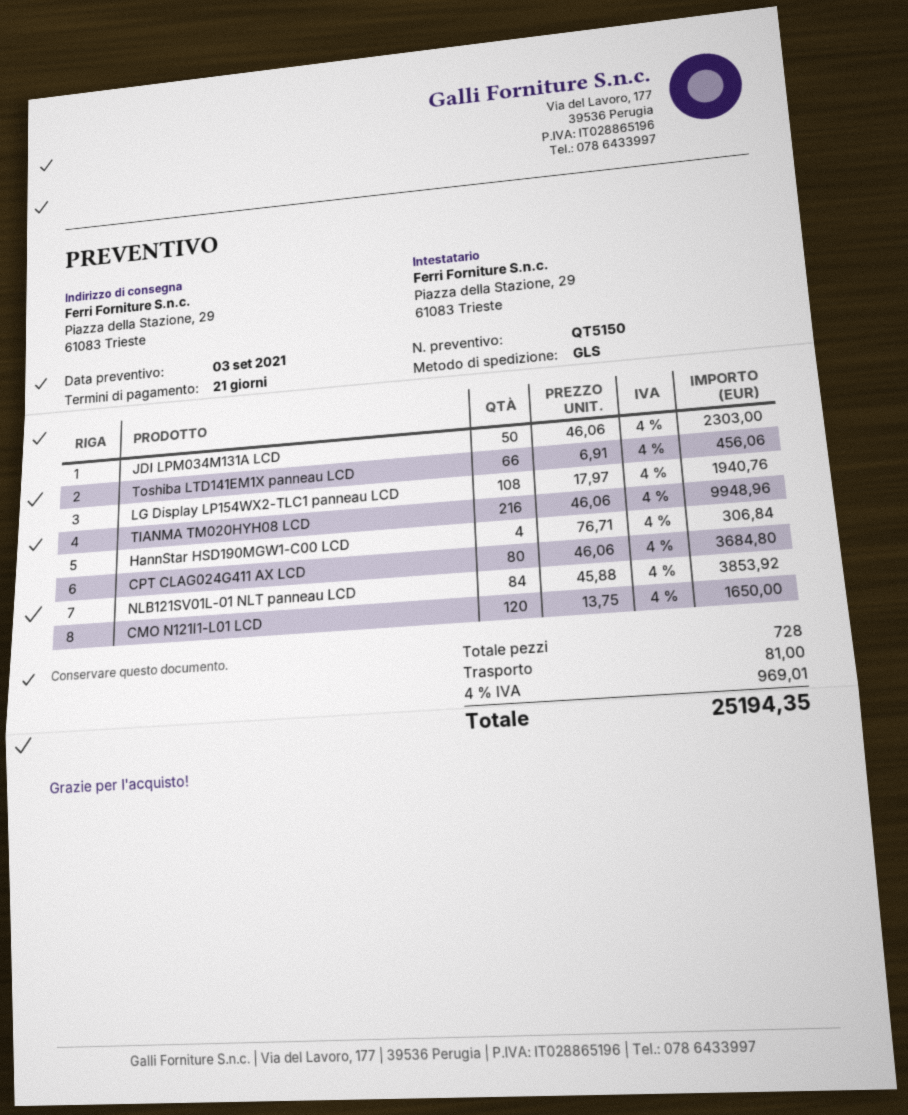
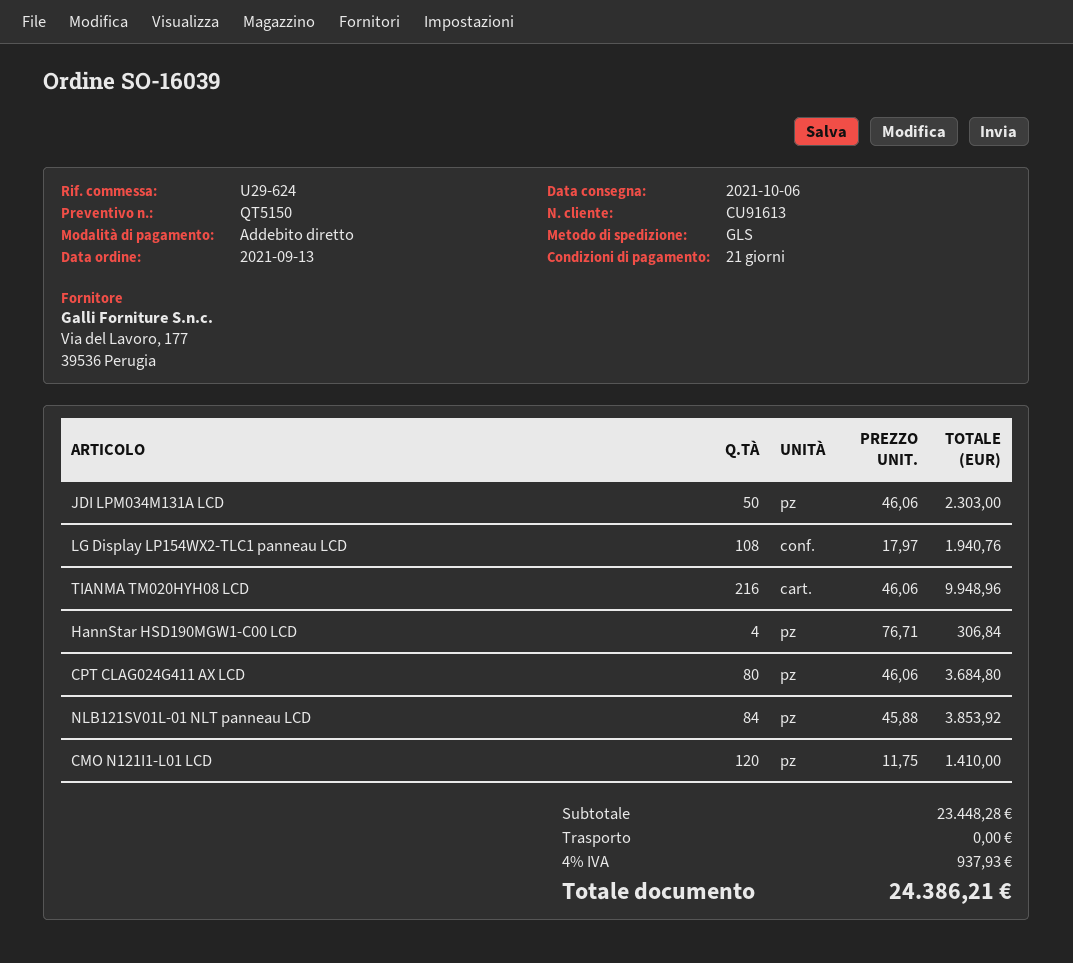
Toshiba LTD141EM1X panneau LCD: 66 x 6.91 = 456.06 -> none
CMO N121I1-L01 LCD: 120 x 13.75 = 1650.00 -> 120 x 11.75 = 1410.00
shipping: 81.00 -> 0.00
tax: 4% = 969.01 -> 4% = 937.93
total: 25194.35 -> 24386.21

